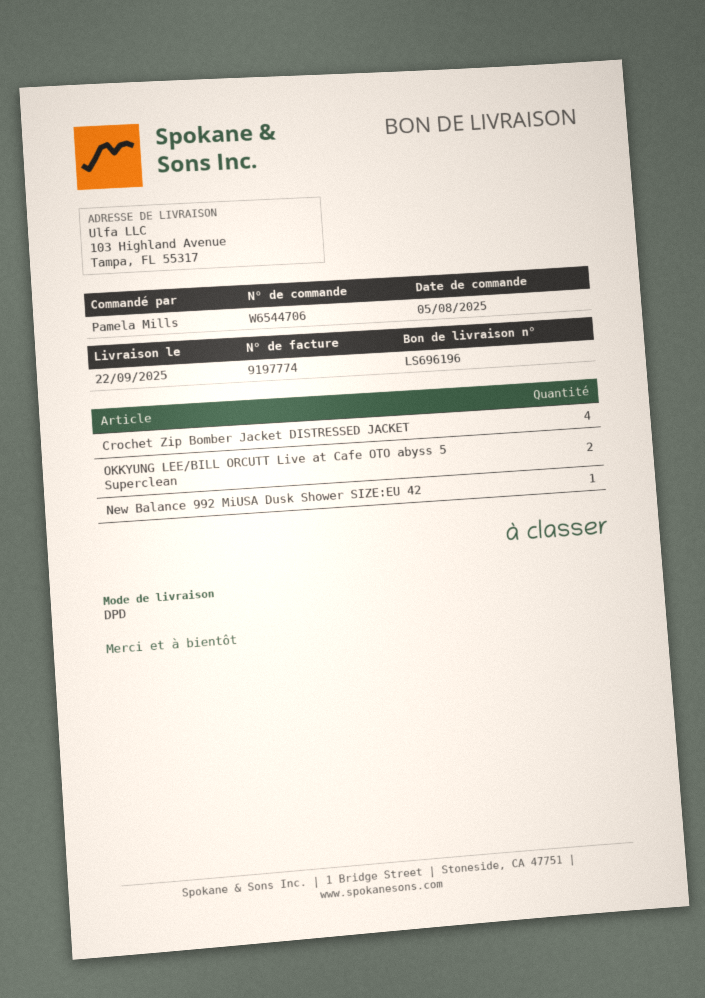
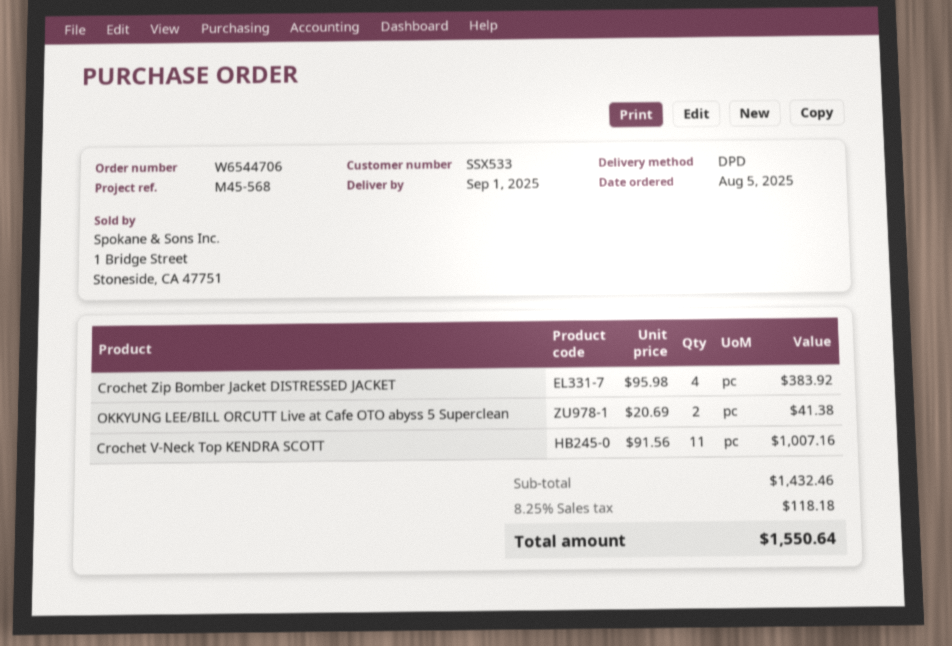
delivery date: 2025-09-22 -> 2025-09-01
New Balance 992 MiUSA Dusk Shower SIZE:EU 42: 1 -> none
Crochet V-Neck Top KENDRA SCOTT: none -> 11

